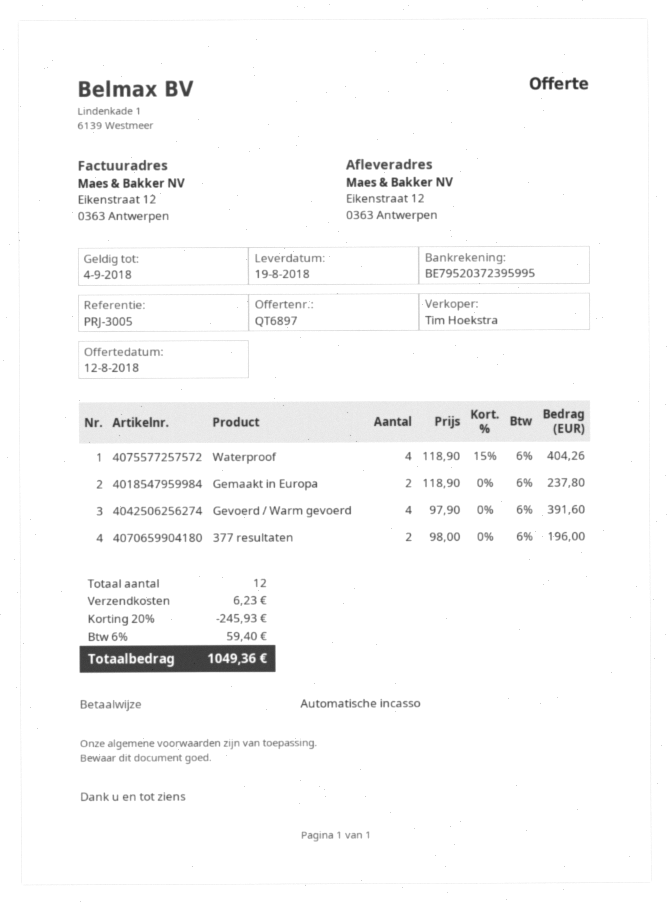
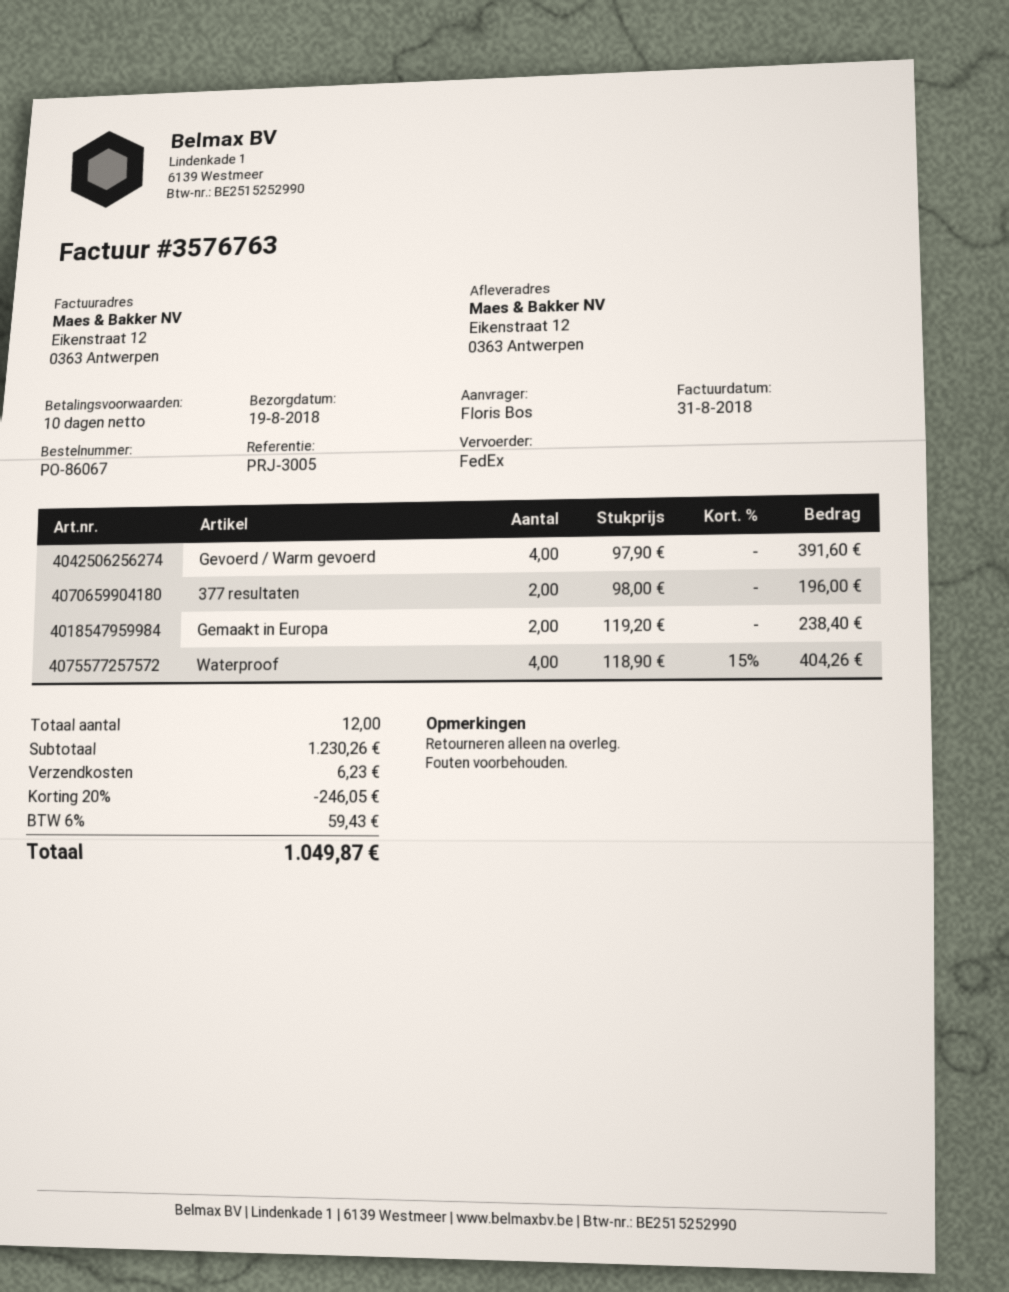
Gemaakt in Europa: 2 x 118.90 = 237.80 -> 2 x 119.20 = 238.40
discount: 20% = 245.93 -> 20% = 246.05
tax: 6% = 59.40 -> 6% = 59.43
total: 1049.36 -> 1049.87

